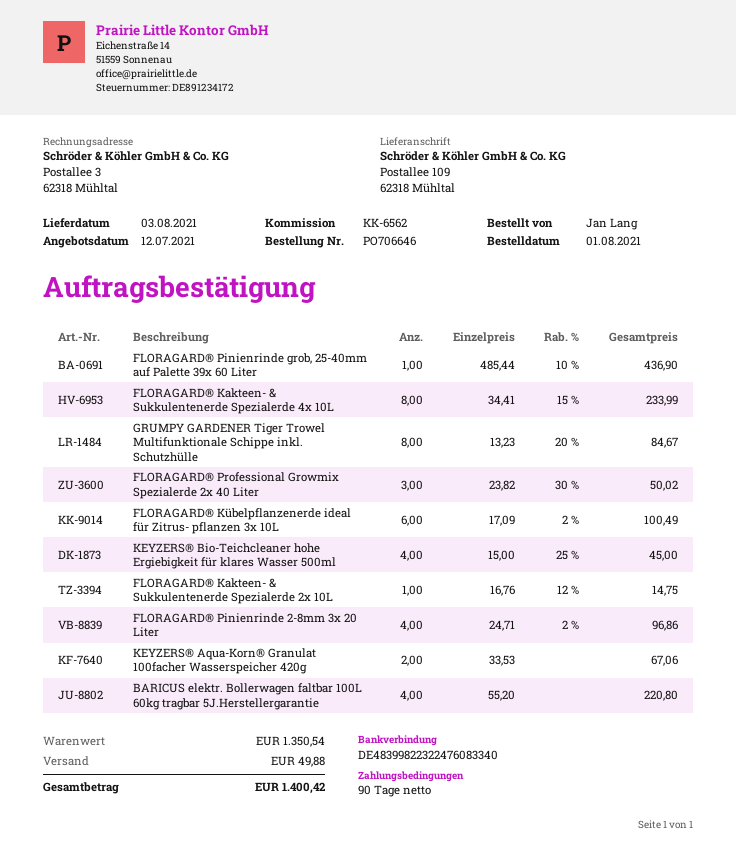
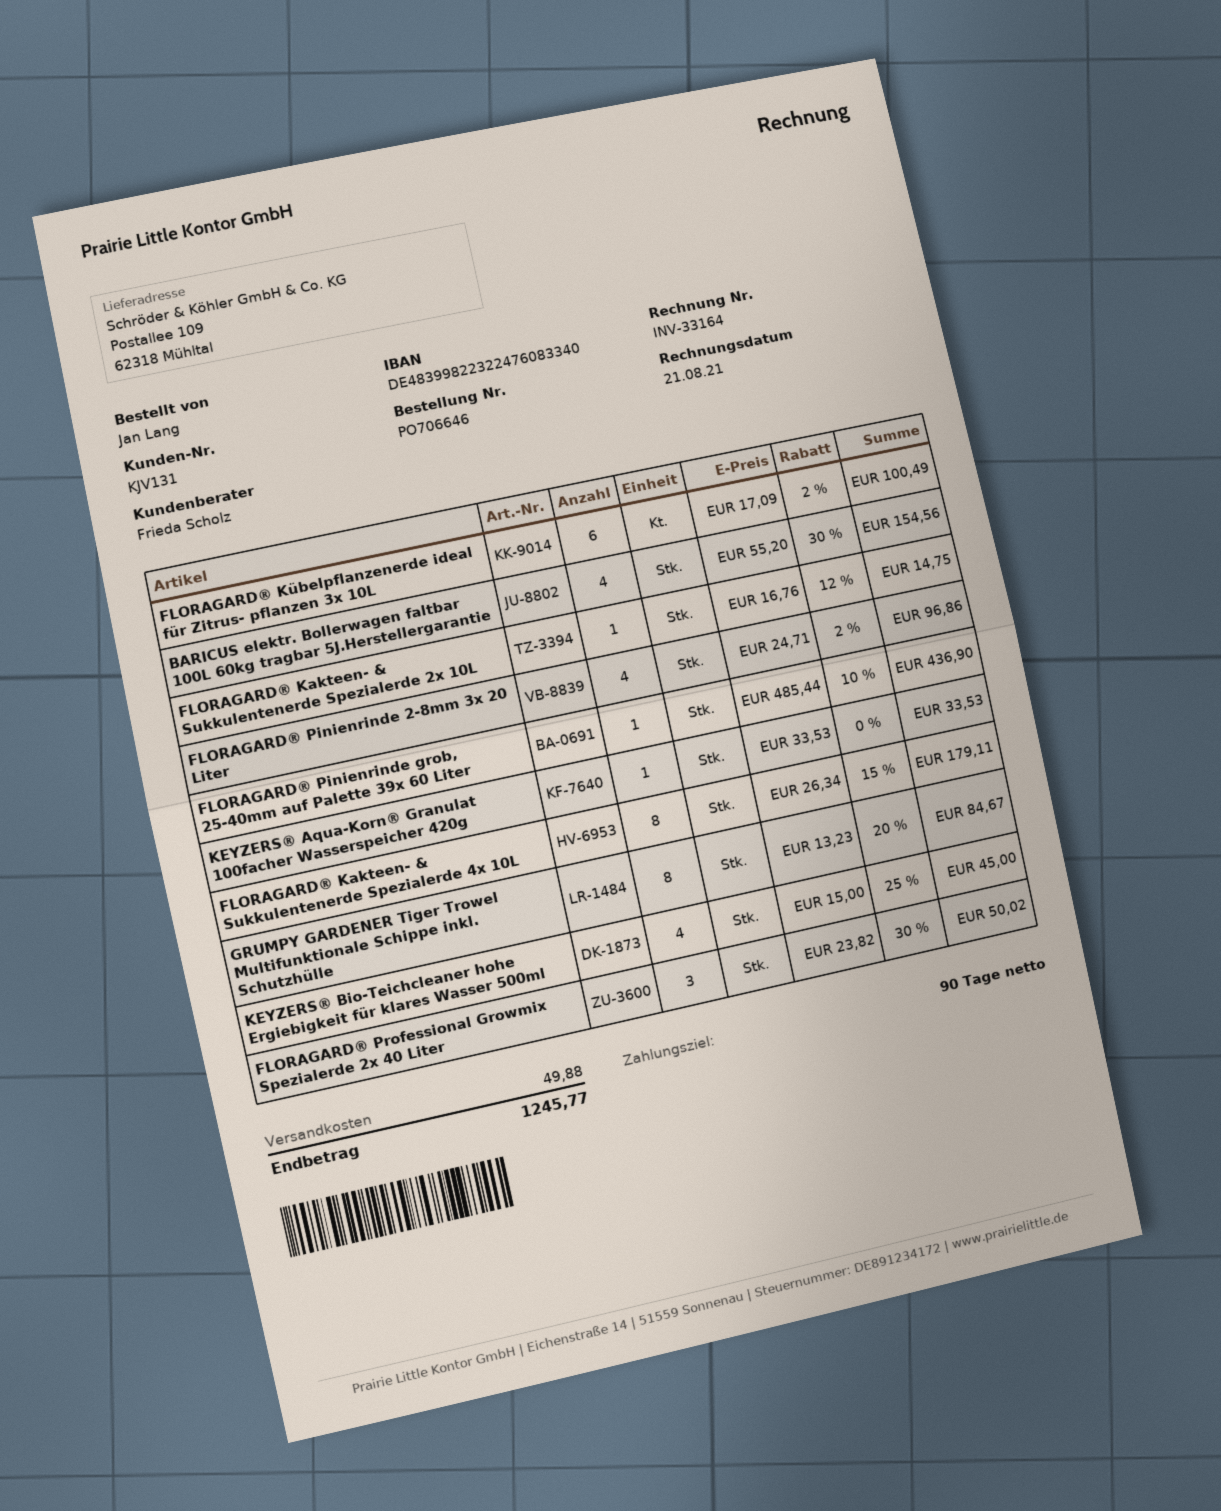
FLORAGARD® Kakteen- & Sukkulentenerde Spezialerde 4x 10L: 8 x 34.41 - 15% = 233.99 -> 8 x 26.34 - 15% = 179.11
KEYZERS® Aqua-Korn® Granulat 100facher Wasserspeicher 420g: 2 x 33.53 = 67.06 -> 1 x 33.53 = 33.53
BARICUS elektr. Bollerwagen faltbar 100L 60kg tragbar 5J.Herstellergarantie: 4 x 55.20 = 220.80 -> 4 x 55.20 - 30% = 154.56
total: 1400.42 -> 1245.77

